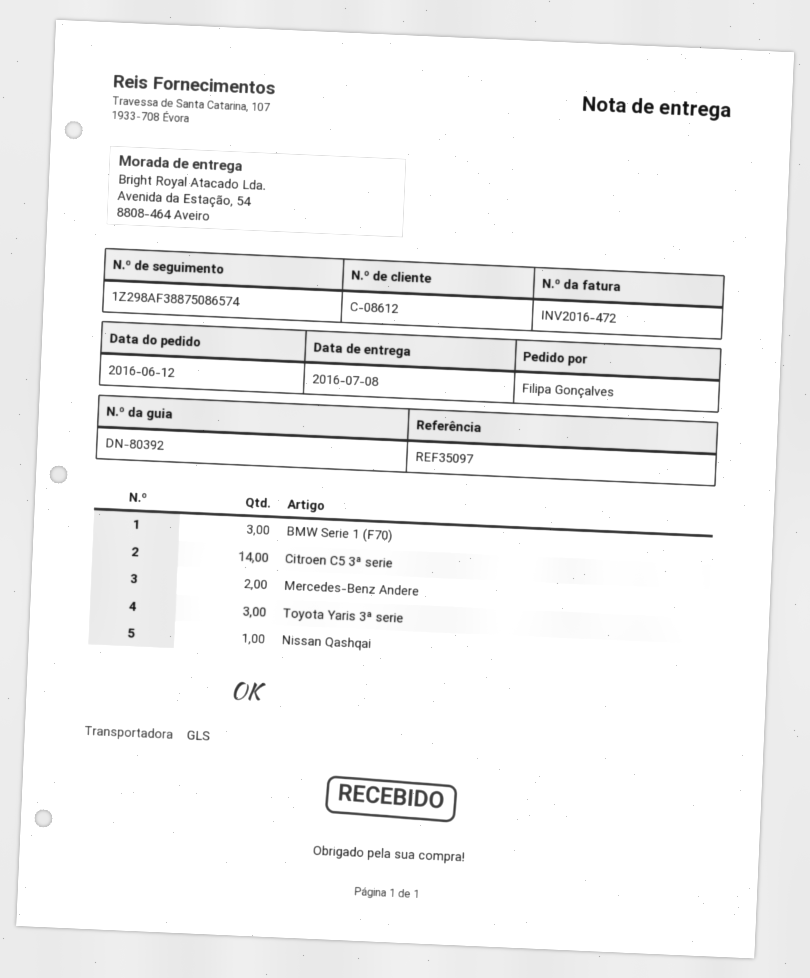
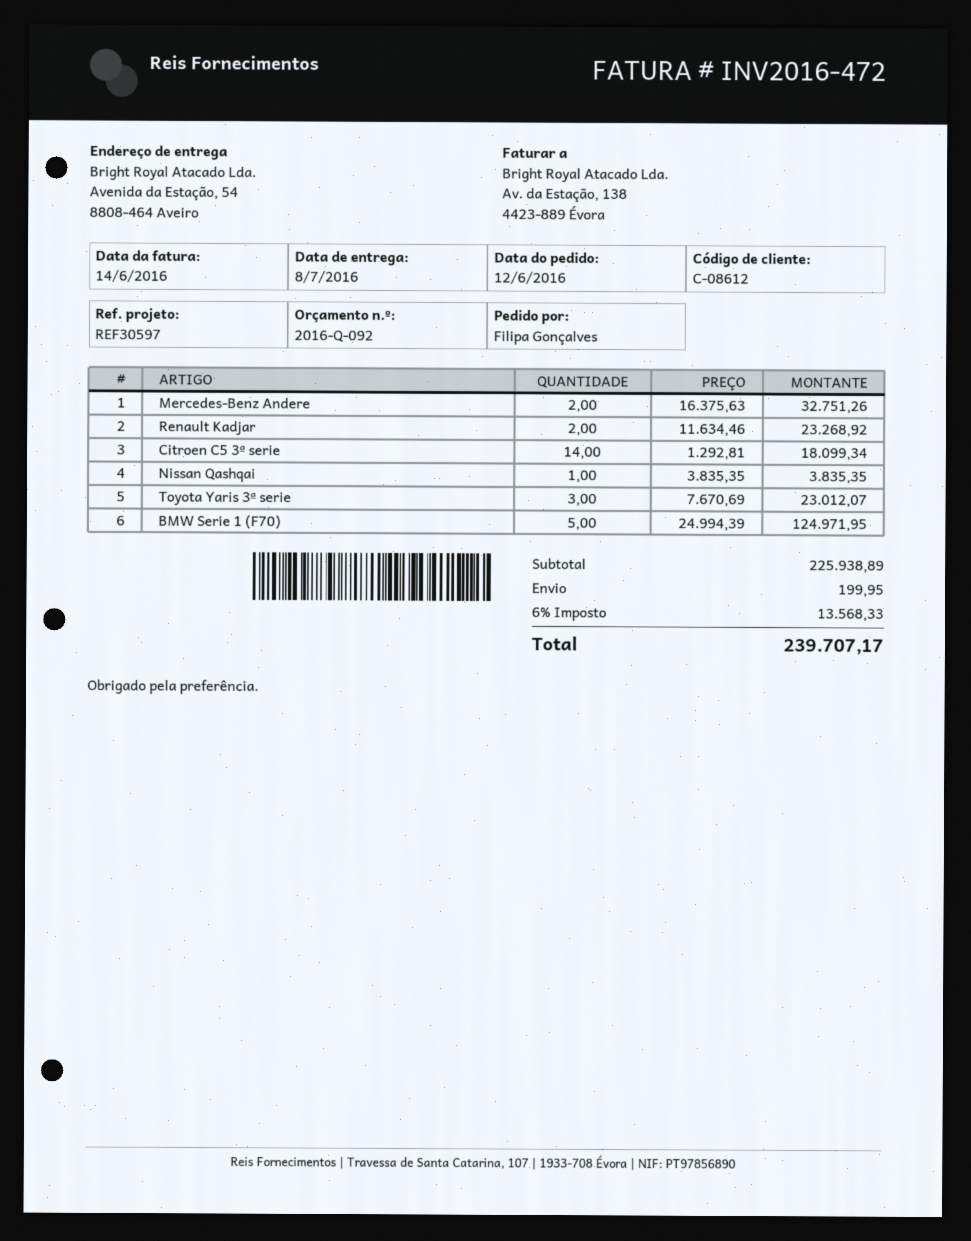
reference: REF35097 -> REF30597
BMW Serie 1 (F70): 3 -> 5
Renault Kadjar: none -> 2

